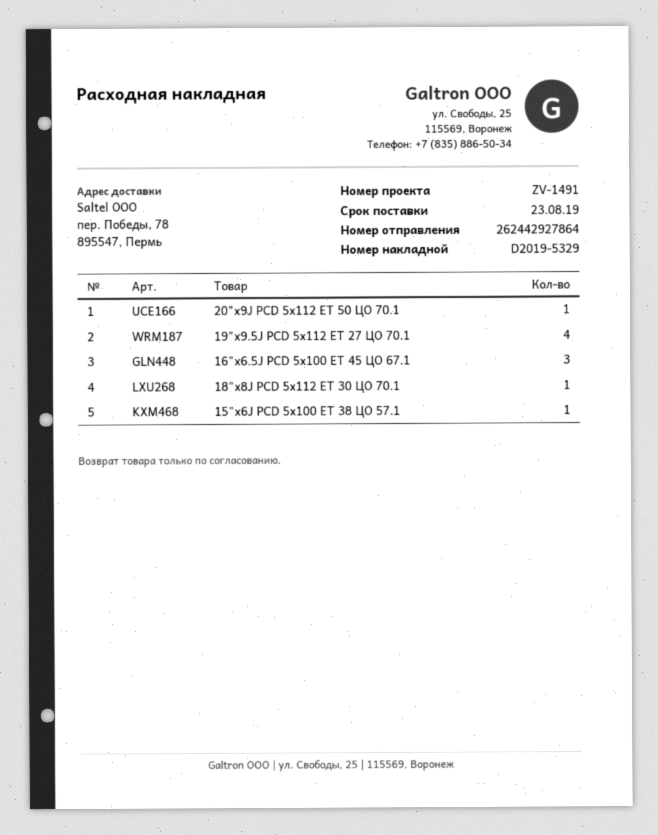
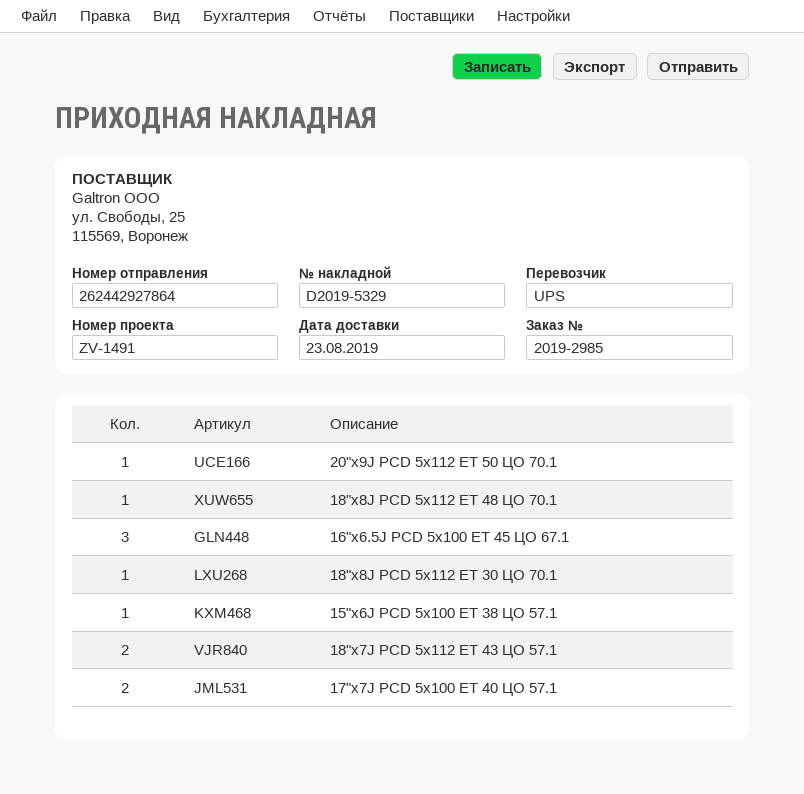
19"x9.5J PCD 5x112 ЕТ 27 ЦО 70.1: 4 -> none
18"x8J PCD 5x112 ЕТ 48 ЦО 70.1: none -> 1
18"x7J PCD 5x112 ЕТ 43 ЦО 57.1: none -> 2
17"x7J PCD 5x100 ЕТ 40 ЦО 57.1: none -> 2

